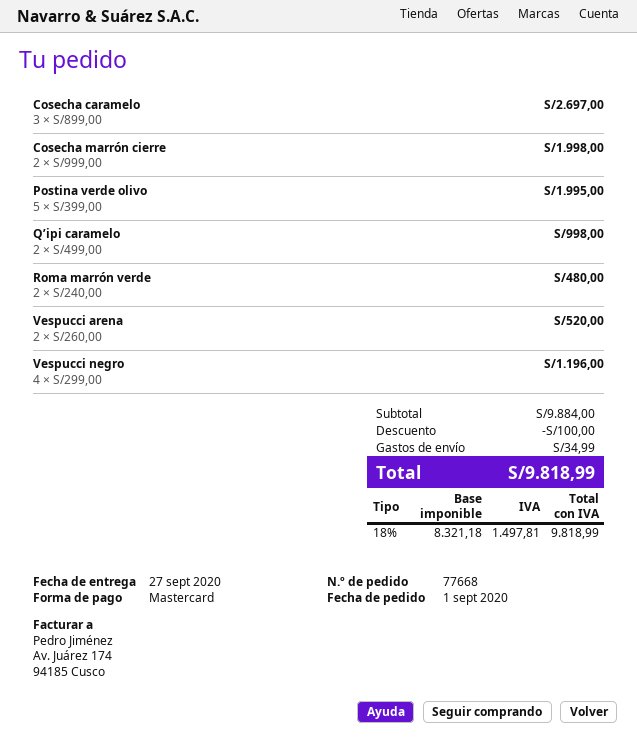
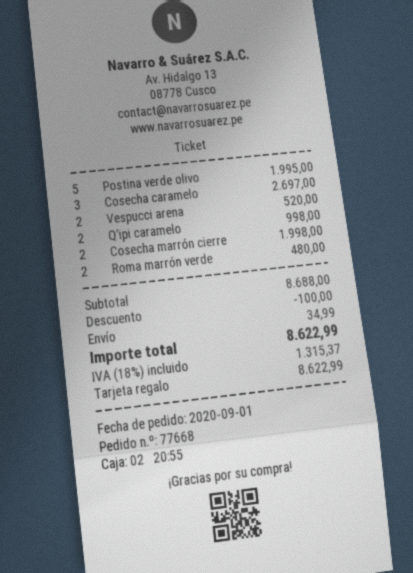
payment method: Mastercard -> gift card
Vespucci negro: 4 for 1196.00 -> none
subtotal: 9884.00 -> 8688.00
tax: 18% = 1497.81 -> 18% = 1315.37
total: 9818.99 -> 8622.99

